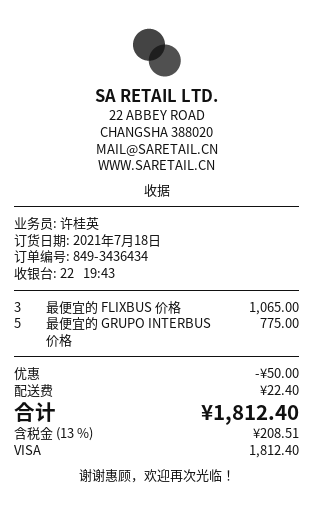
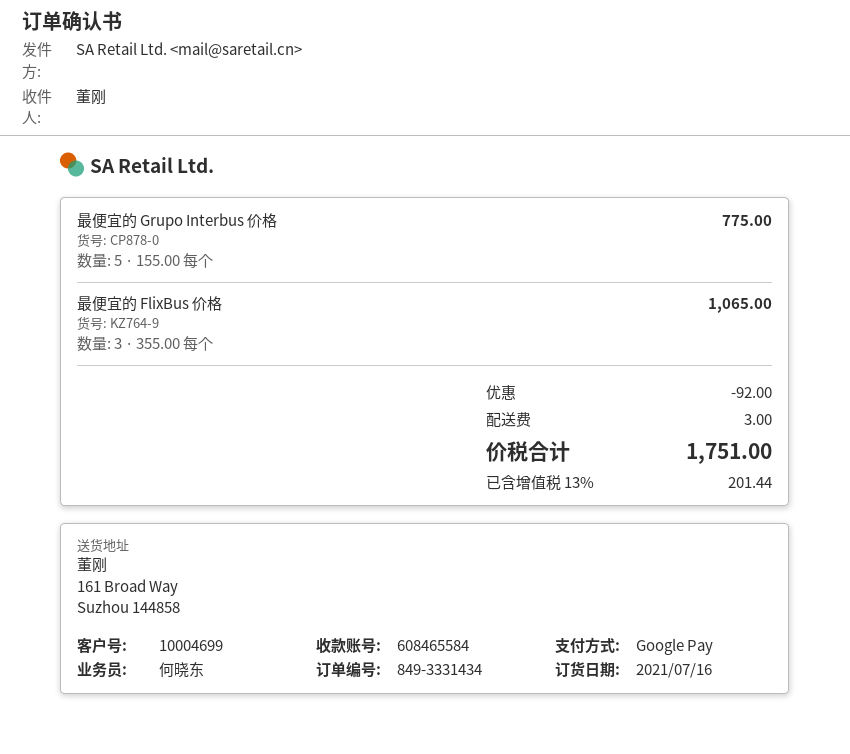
order number: 849-3436434 -> 849-3331434
order date: 2021-07-18 -> 2021-07-16
sales rep: 许桂英 -> 何晓东
payment method: Visa -> Google Pay
discount: 50.00 -> 92.00
shipping: 22.40 -> 3.00
tax: 13% = 208.51 -> 13% = 201.44
total: 1812.40 -> 1751.00

